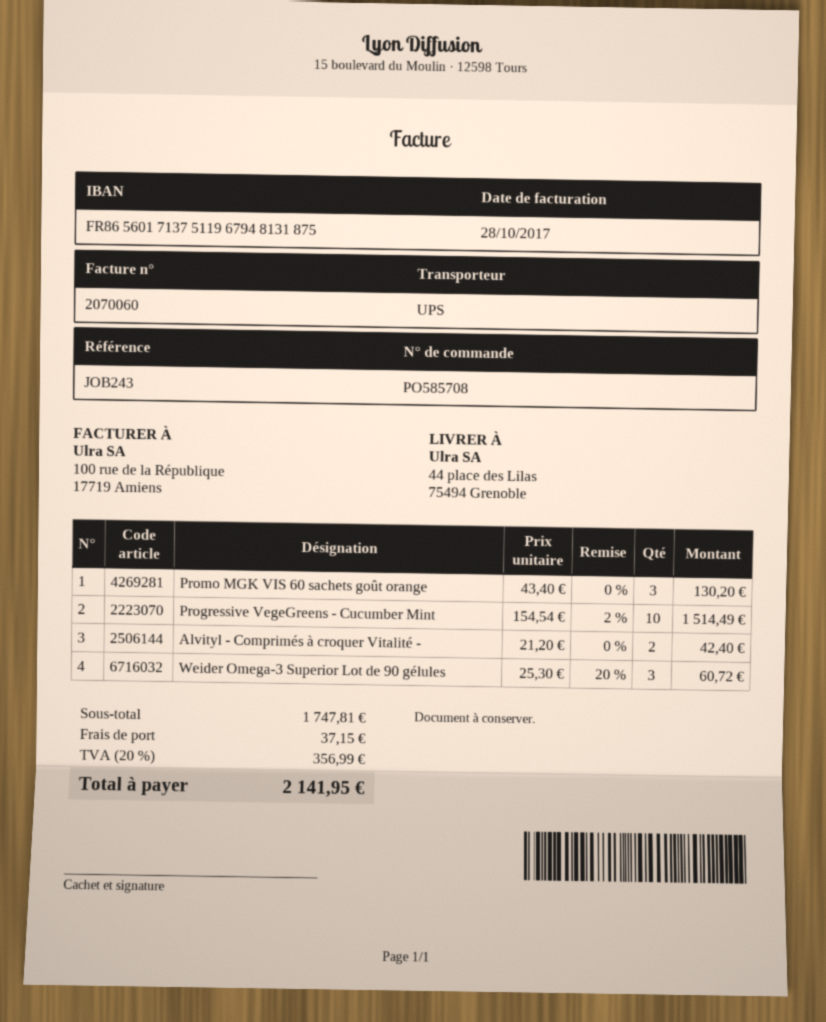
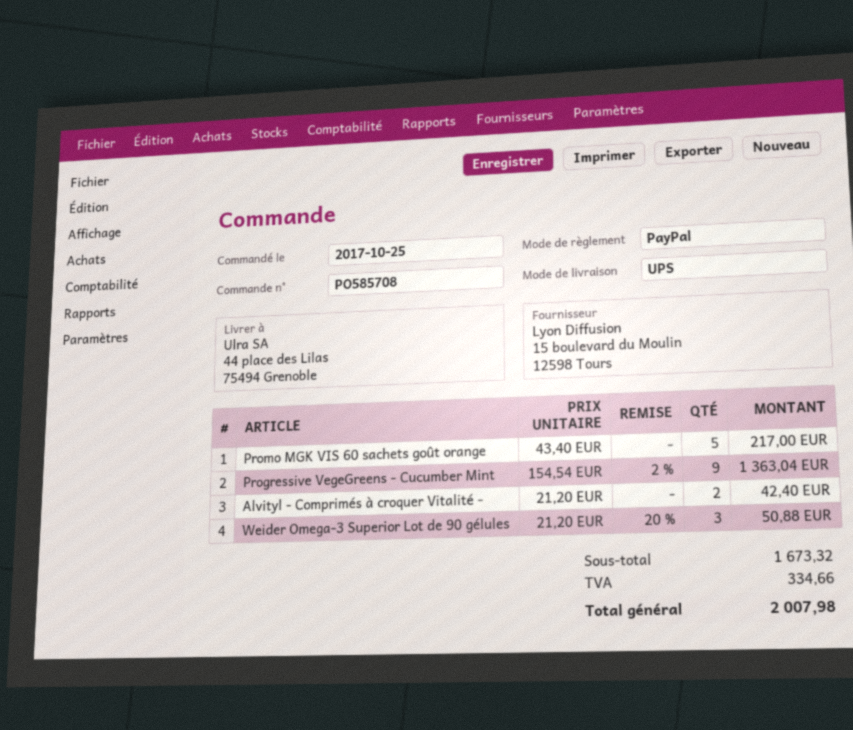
Promo MGK VIS 60 sachets goût orange: 3 x 43.40 = 130.20 -> 5 x 43.40 = 217.00
Progressive VegeGreens - Cucumber Mint: 10 x 154.54 - 2% = 1514.49 -> 9 x 154.54 - 2% = 1363.04
Weider Omega-3 Superior Lot de 90 gélules: 3 x 25.30 - 20% = 60.72 -> 3 x 21.20 - 20% = 50.88
subtotal: 1747.81 -> 1673.32
shipping: 37.15 -> none
tax: 356.99 -> 334.66
total: 2141.95 -> 2007.98

